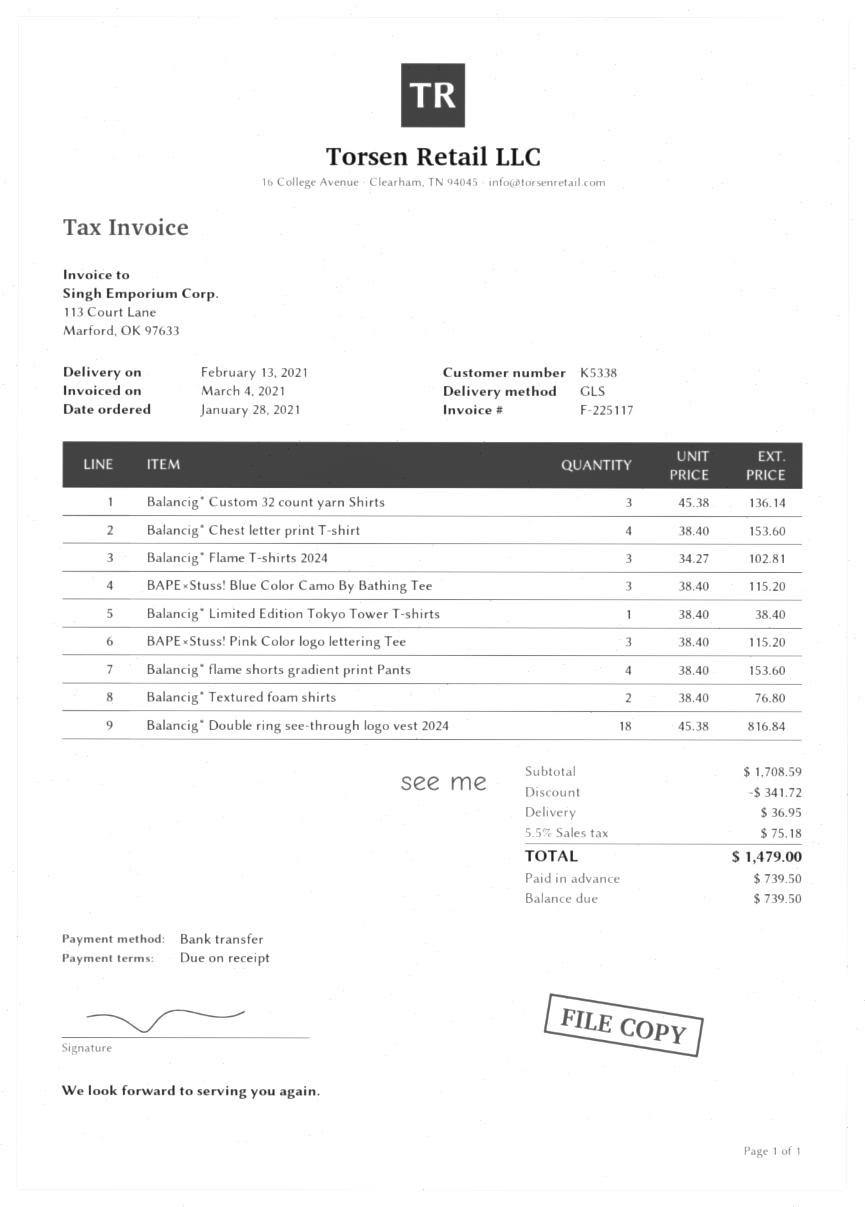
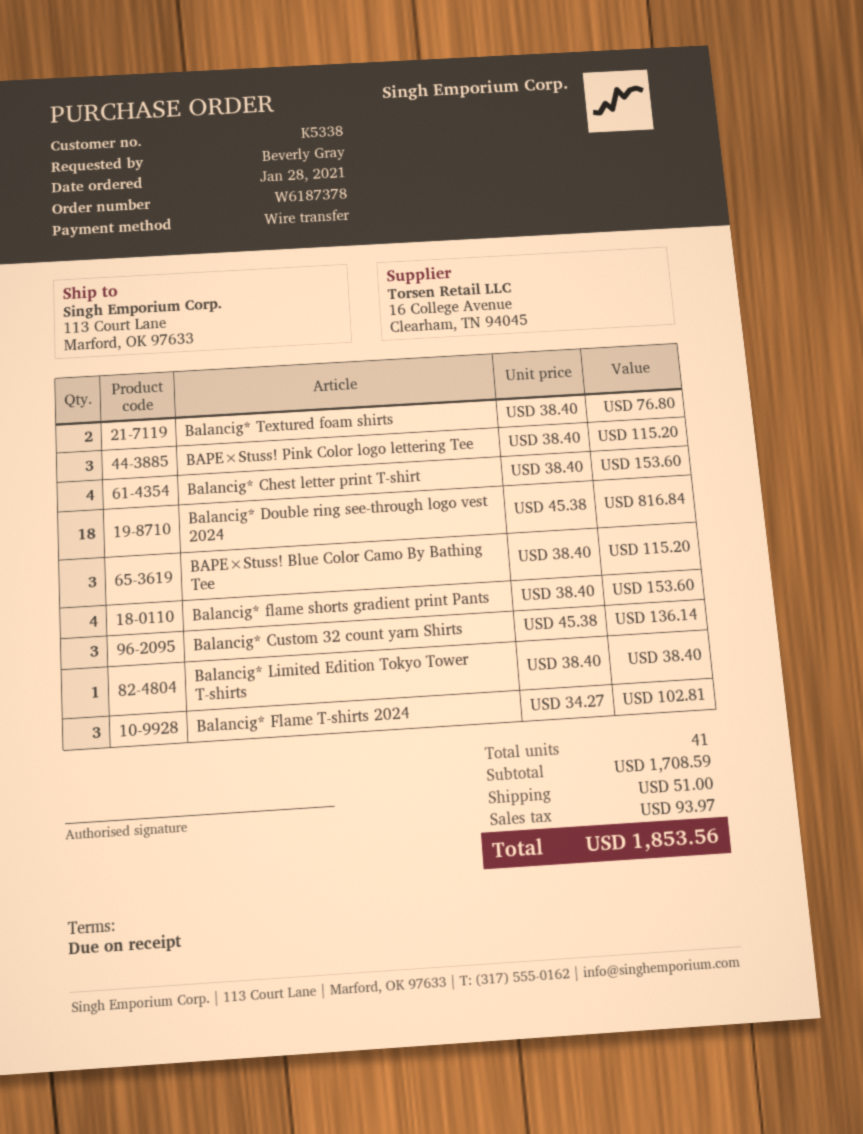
discount: 341.72 -> none
shipping: 36.95 -> 51.00
tax: 75.18 -> 93.97
total: 1479.00 -> 1853.56

